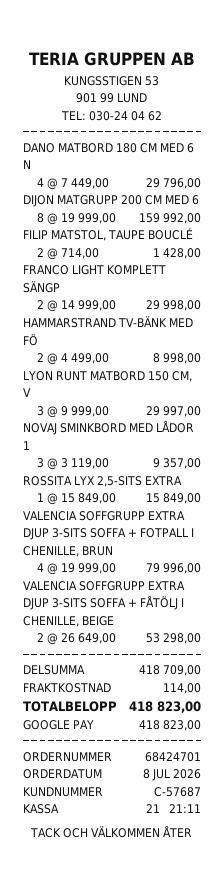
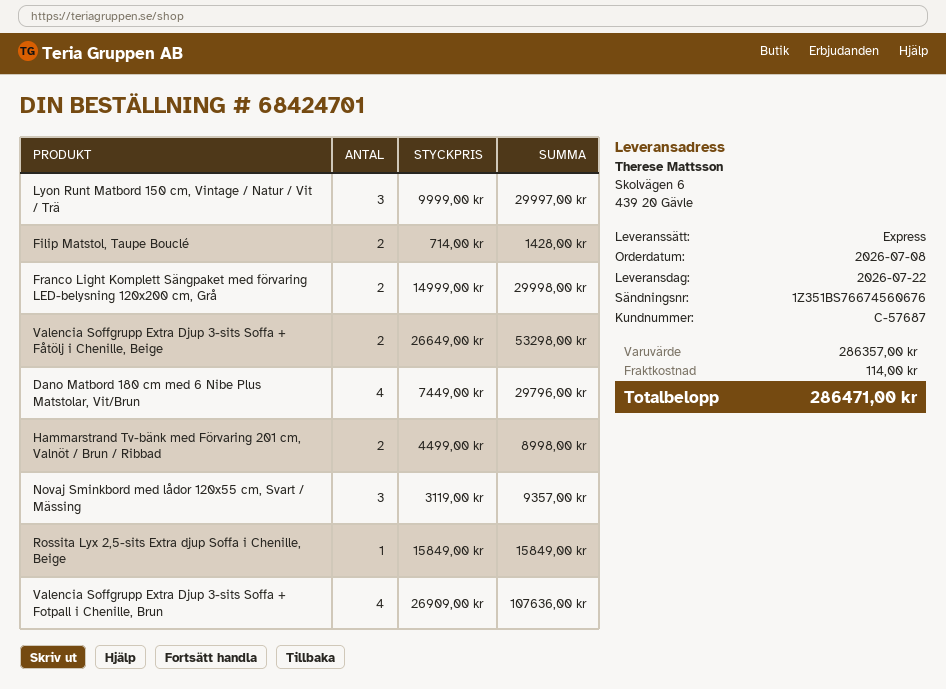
DIJON MATGRUPP 200 CM MED 6: 8 x 19999.00 = 159992.00 -> none
VALENCIA SOFFGRUPP EXTRA DJUP 3-SITS SOFFA + FOTPALL I CHENILLE, BRUN: 4 x 19999.00 = 79996.00 -> 4 x 26909.00 = 107636.00
subtotal: 418709.00 -> 286357.00
total: 418823.00 -> 286471.00

